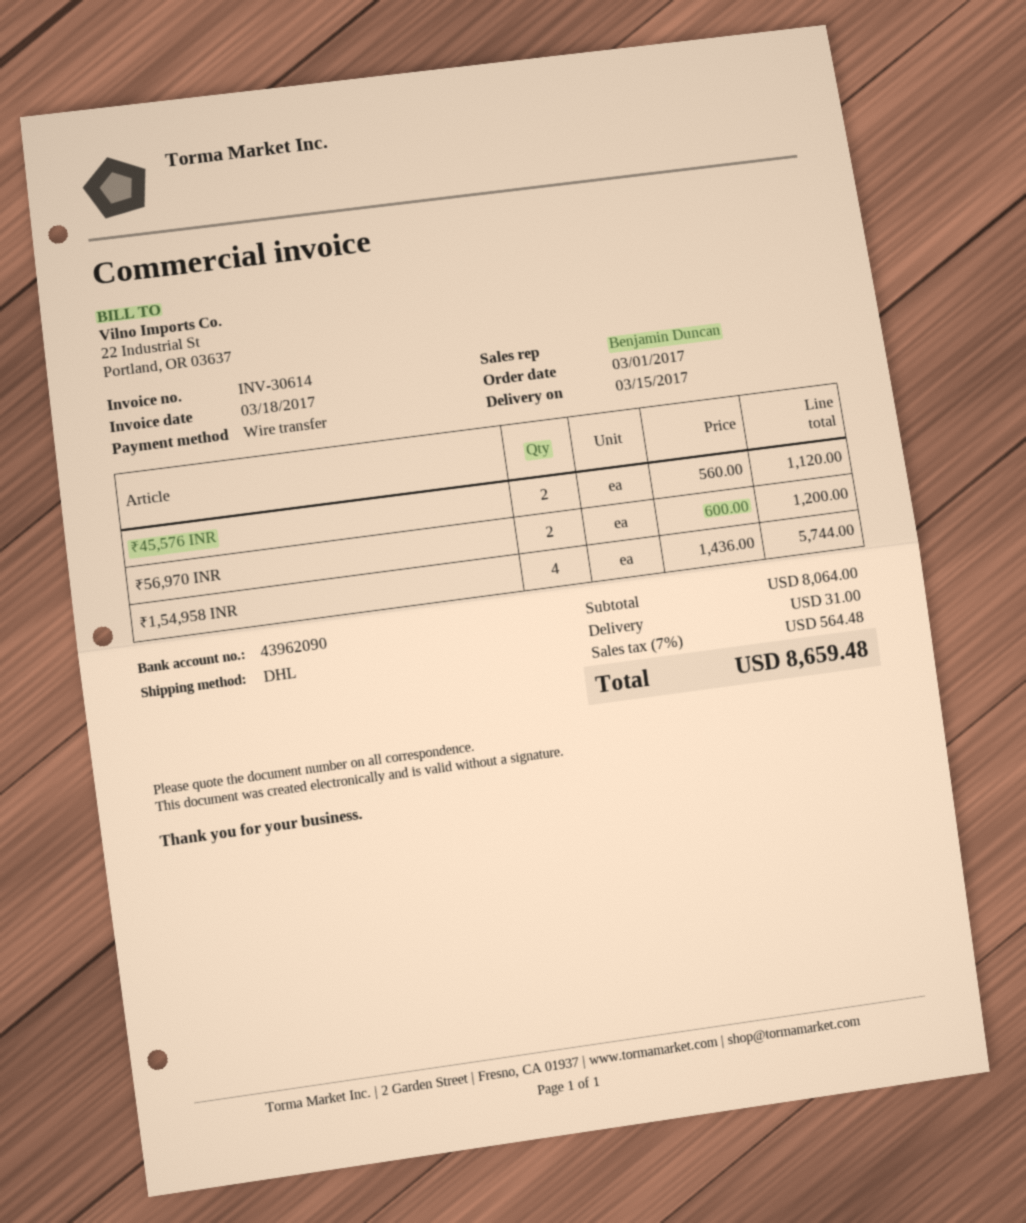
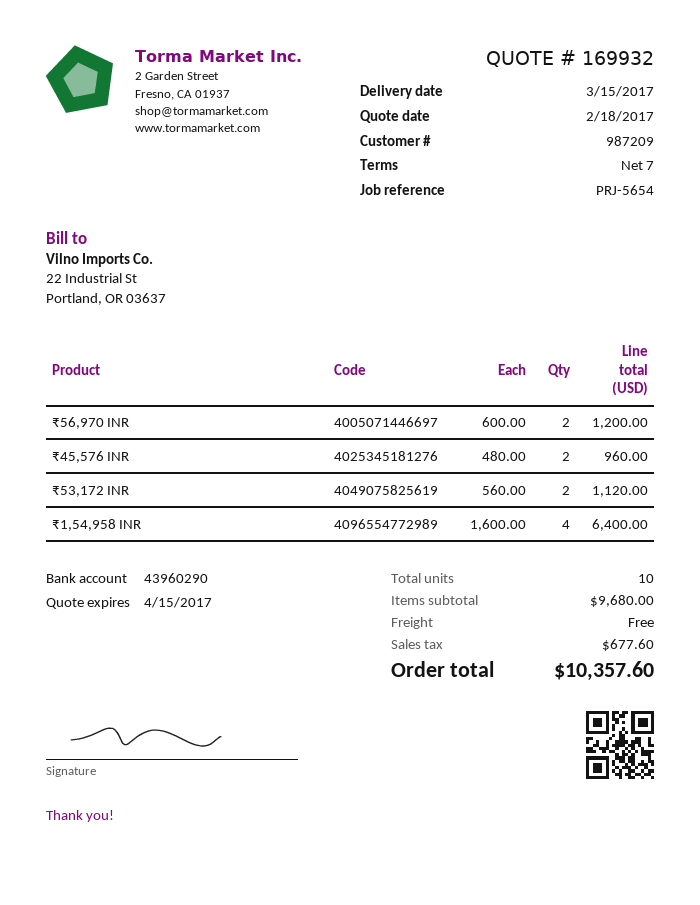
bank account: 43962090 -> 43960290
₹45,576 INR: 2 x 560.00 = 1120.00 -> 2 x 480.00 = 960.00
₹1,54,958 INR: 4 x 1436.00 = 5744.00 -> 4 x 1600.00 = 6400.00
₹53,172 INR: none -> 2 x 560.00 = 1120.00
subtotal: 8064.00 -> 9680.00
shipping: 31.00 -> 0.00
tax: 564.48 -> 677.60
total: 8659.48 -> 10357.60

